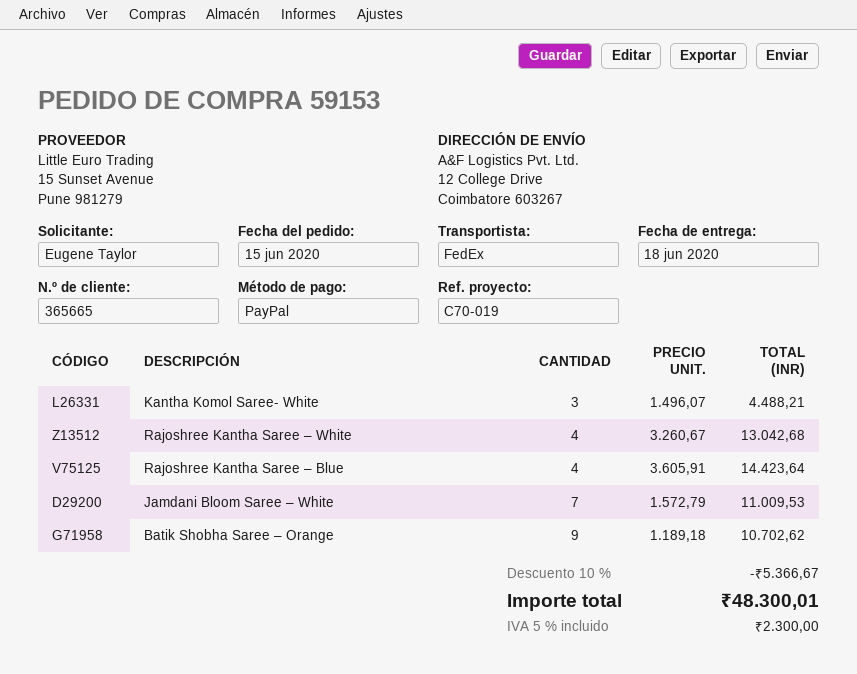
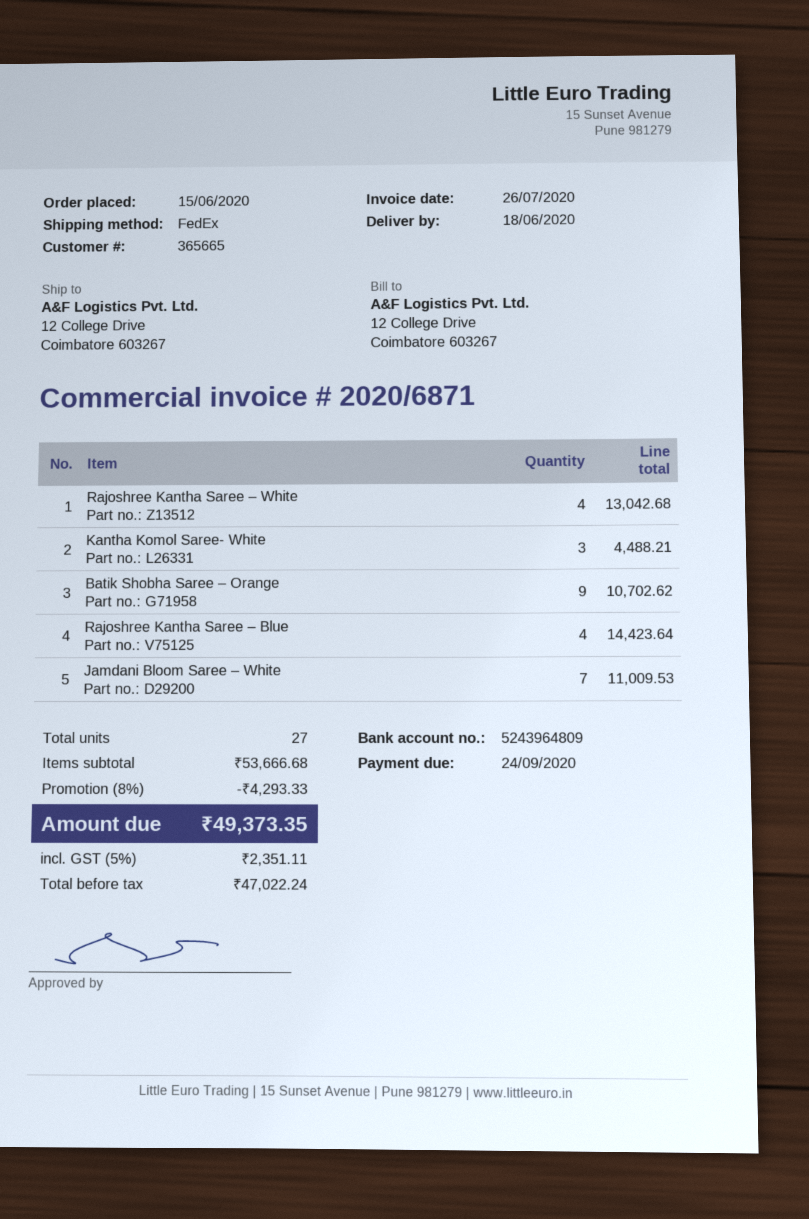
discount: 10% = 5366.67 -> 8% = 4293.33
tax: 5% = 2300.00 -> 5% = 2351.11
total: 48300.01 -> 49373.35

